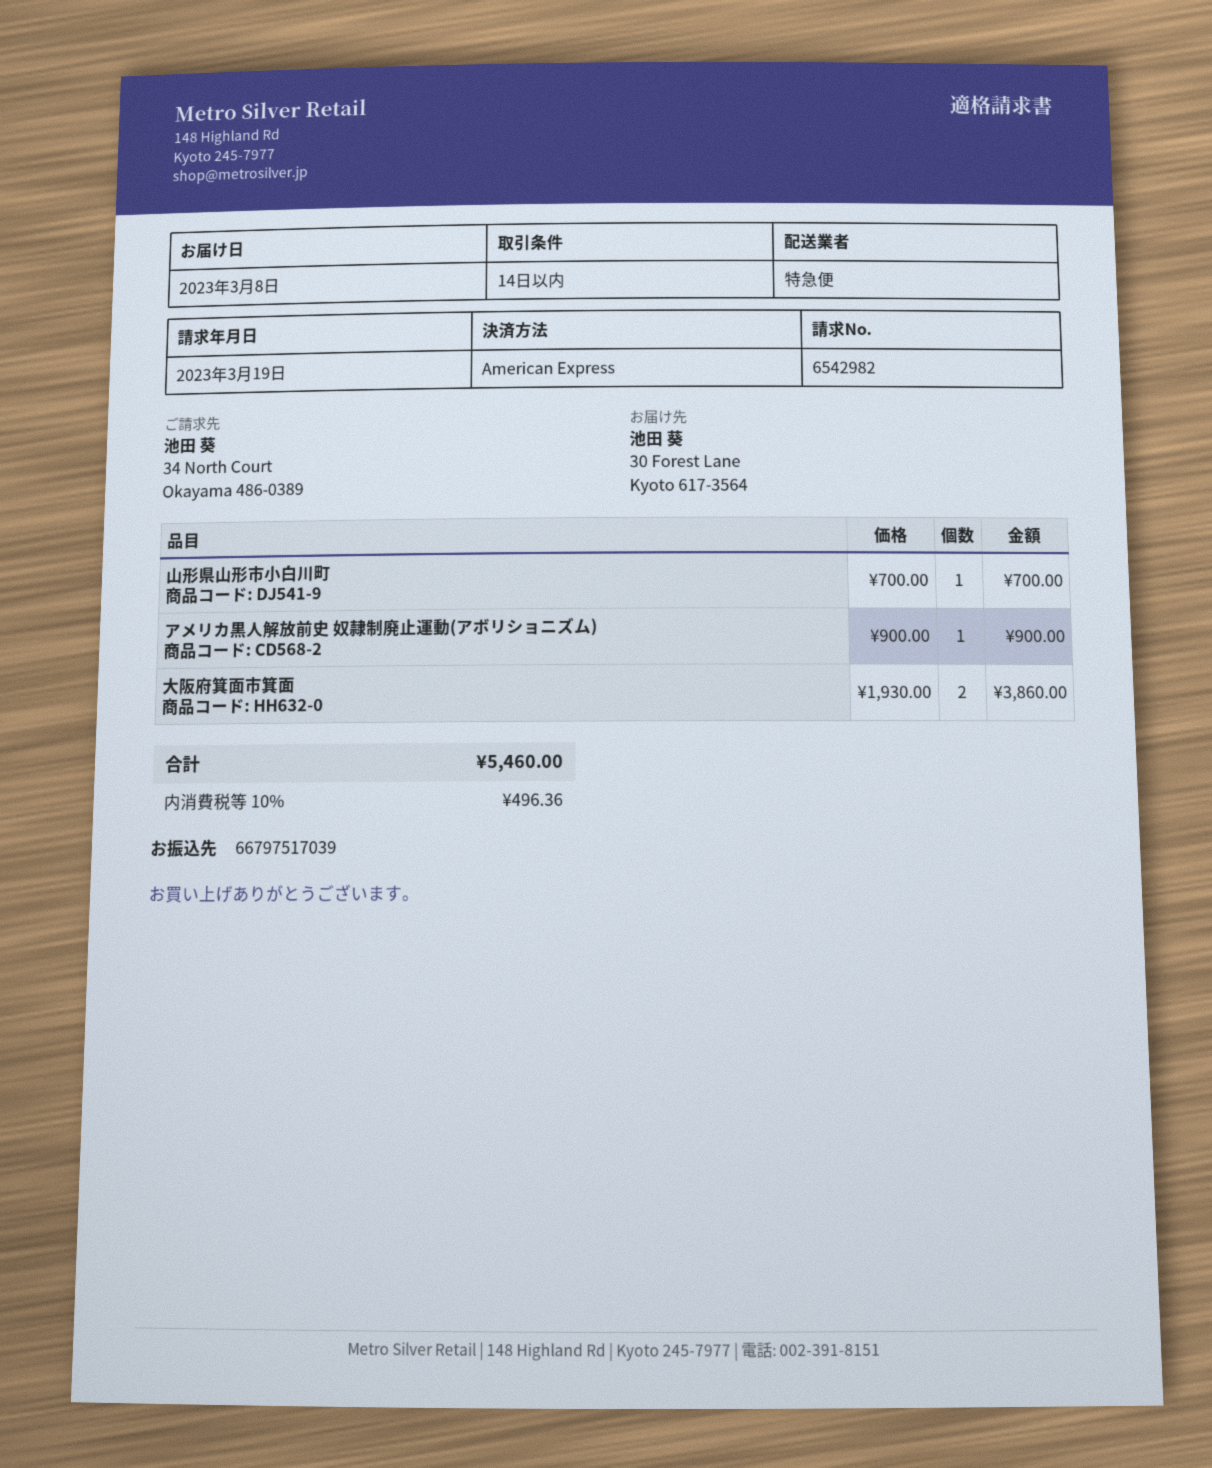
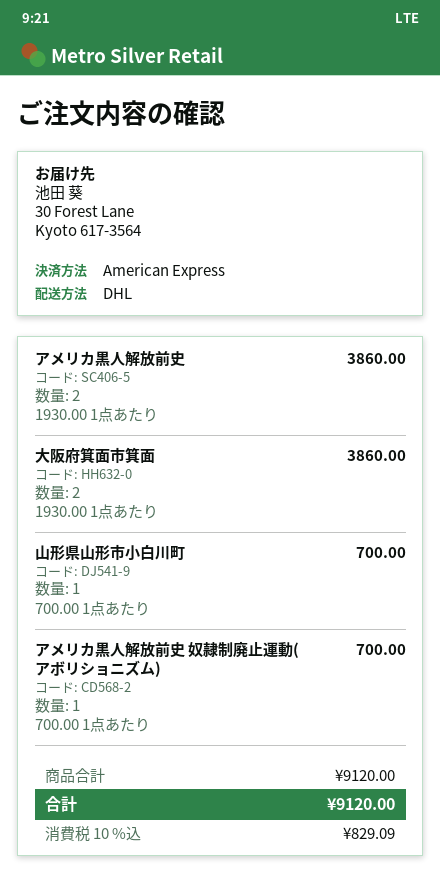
shipping method: express -> DHL
アメリカ黒人解放前史 奴隷制廃止運動(アボリショニズム): 1 x 900.00 = 900.00 -> 1 x 700.00 = 700.00
アメリカ黒人解放前史: none -> 2 x 1930.00 = 3860.00
tax: 10% = 496.36 -> 10% = 829.09
total: 5460.00 -> 9120.00

